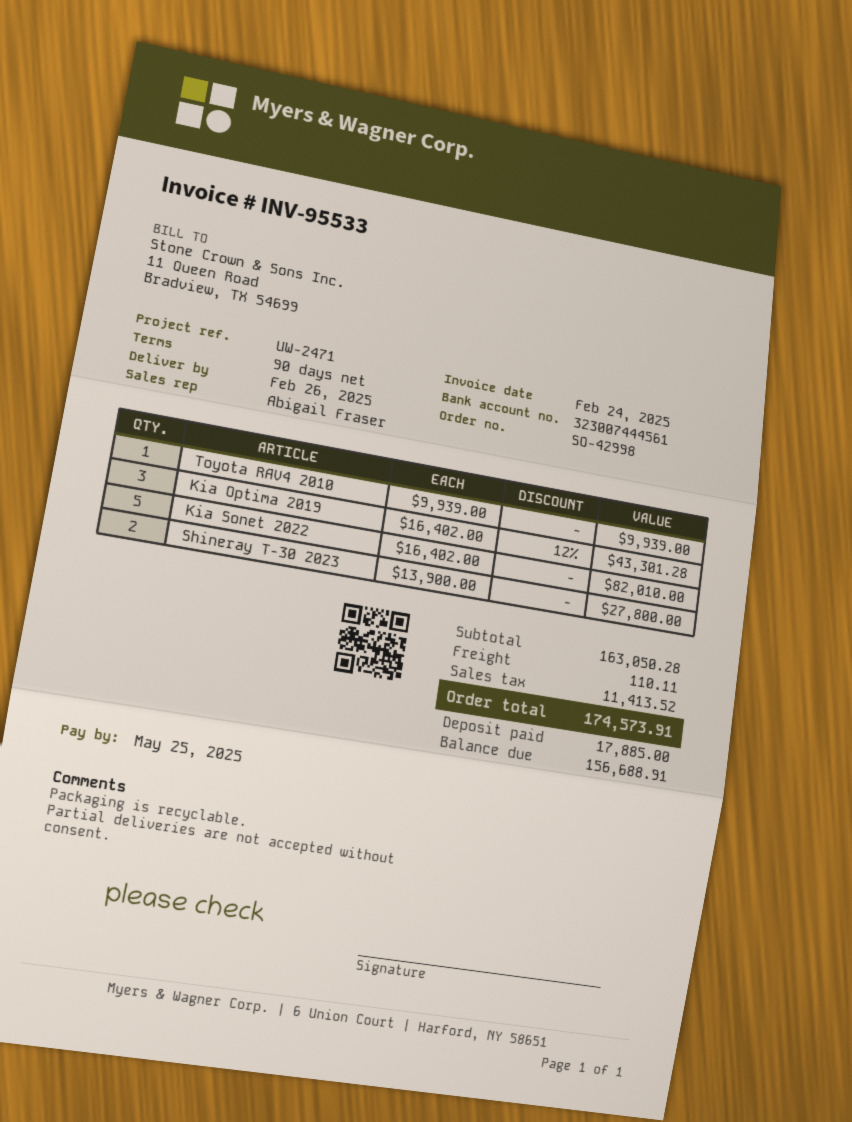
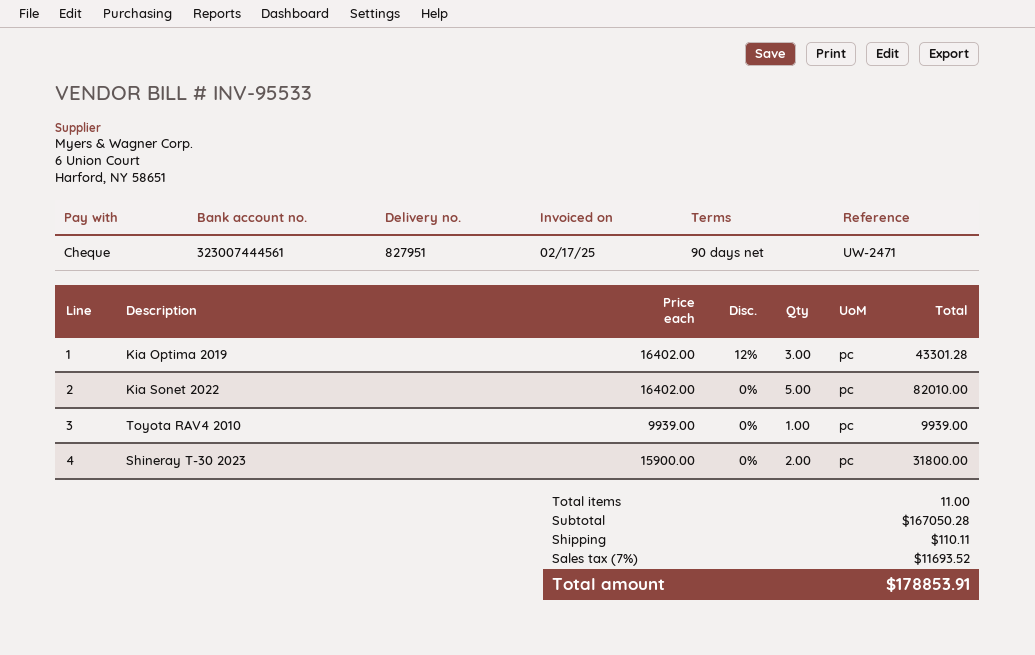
invoice date: 2025-02-24 -> 2025-02-17
Shineray T-30 2023: 2 x 13900.00 = 27800.00 -> 2 x 15900.00 = 31800.00
subtotal: 163050.28 -> 167050.28
tax: 11413.52 -> 11693.52
total: 174573.91 -> 178853.91

